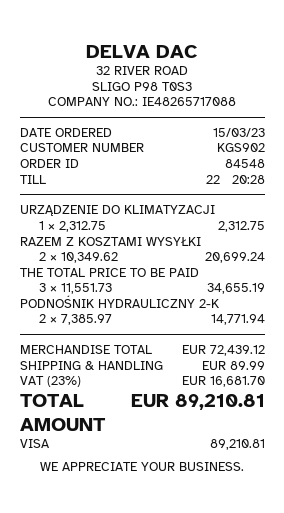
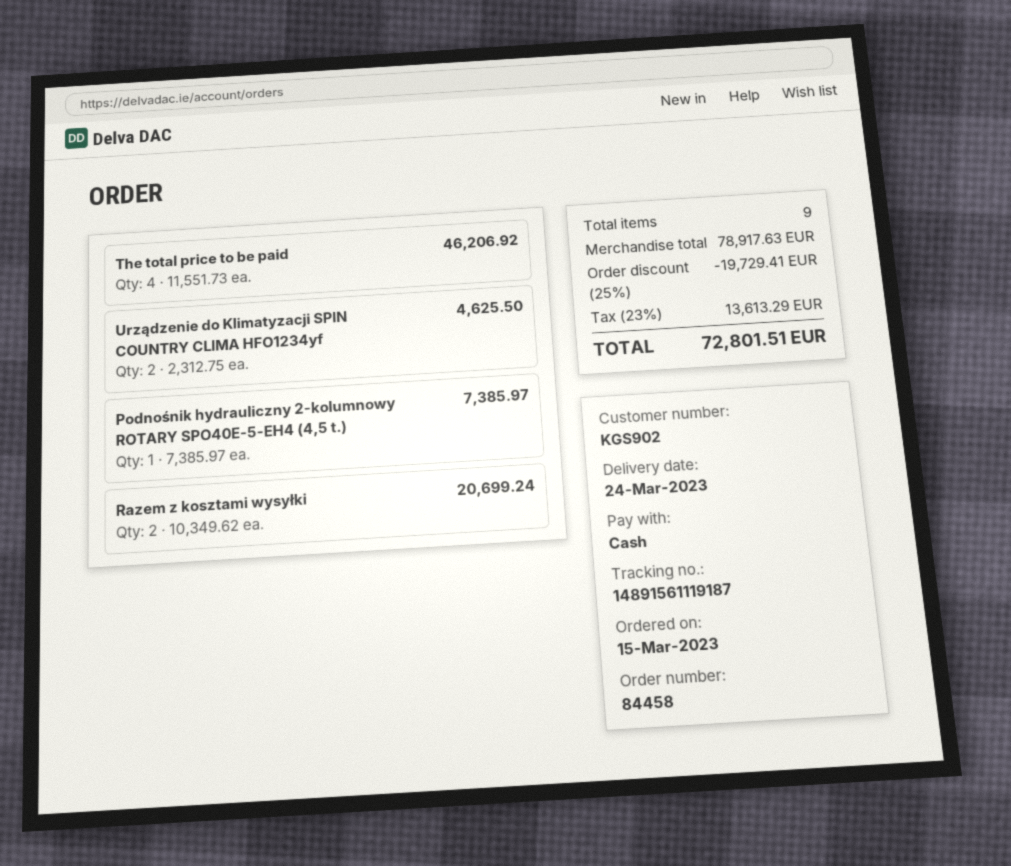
order number: 84548 -> 84458
payment method: Visa -> cash
URZĄDZENIE DO KLIMATYZACJI: 1 x 2312.75 = 2312.75 -> 2 x 2312.75 = 4625.50
THE TOTAL PRICE TO BE PAID: 3 x 11551.73 = 34655.19 -> 4 x 11551.73 = 46206.92
PODNOŚNIK HYDRAULICZNY 2-K: 2 x 7385.97 = 14771.94 -> 1 x 7385.97 = 7385.97
subtotal: 72439.12 -> 78917.63
discount: none -> 25% = 19729.41
shipping: 89.99 -> none
tax: 23% = 16681.70 -> 23% = 13613.29
total: 89210.81 -> 72801.51

